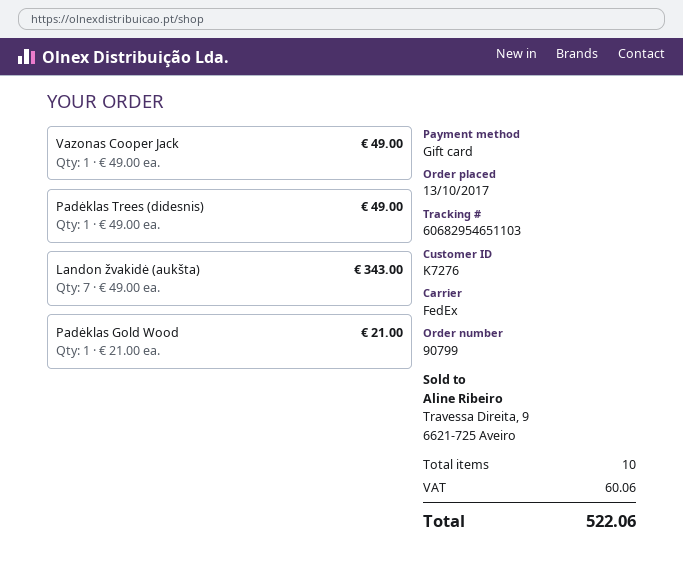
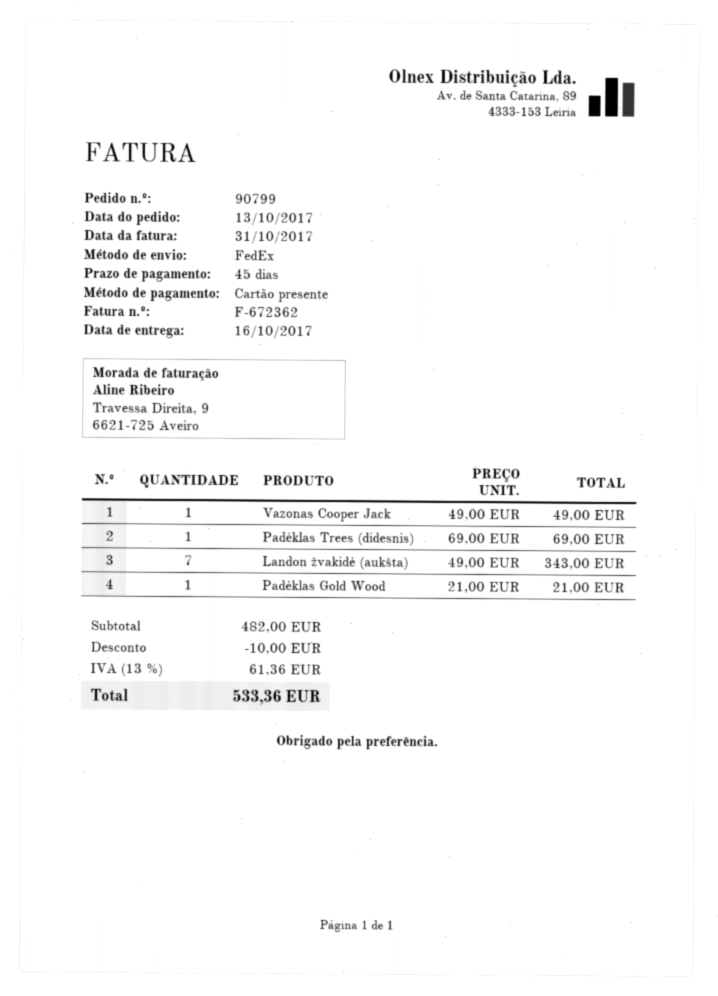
Padėklas Trees (didesnis): 1 x 49.00 = 49.00 -> 1 x 69.00 = 69.00
discount: none -> 10.00
tax: 60.06 -> 61.36
total: 522.06 -> 533.36

